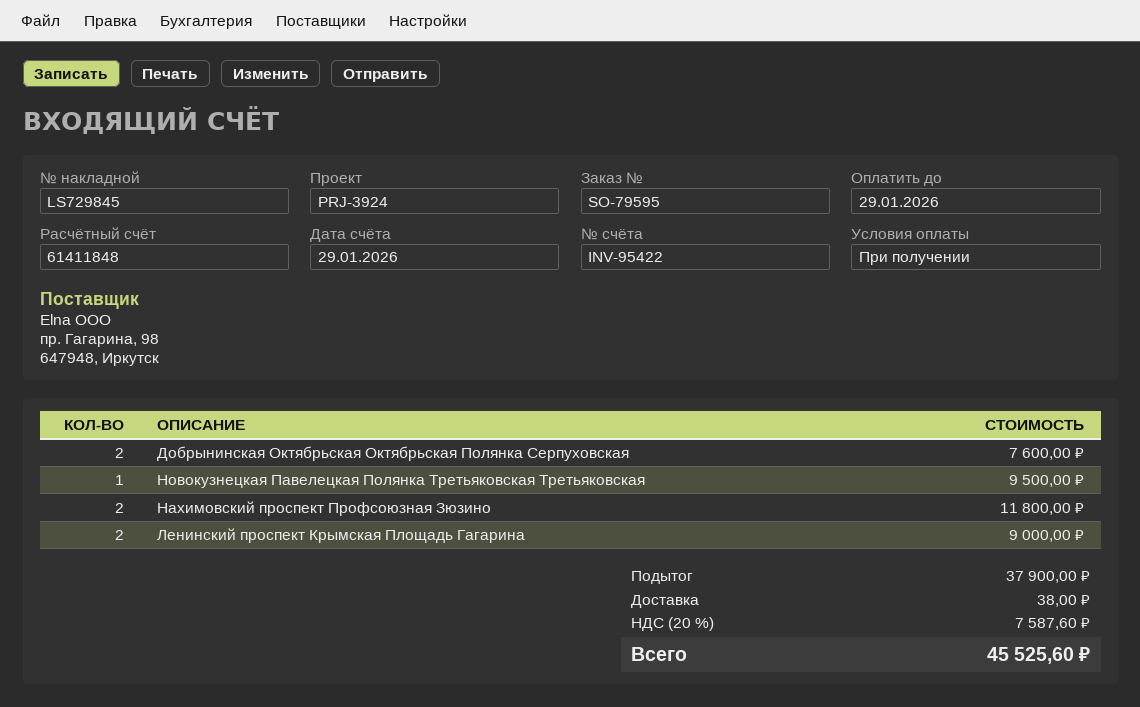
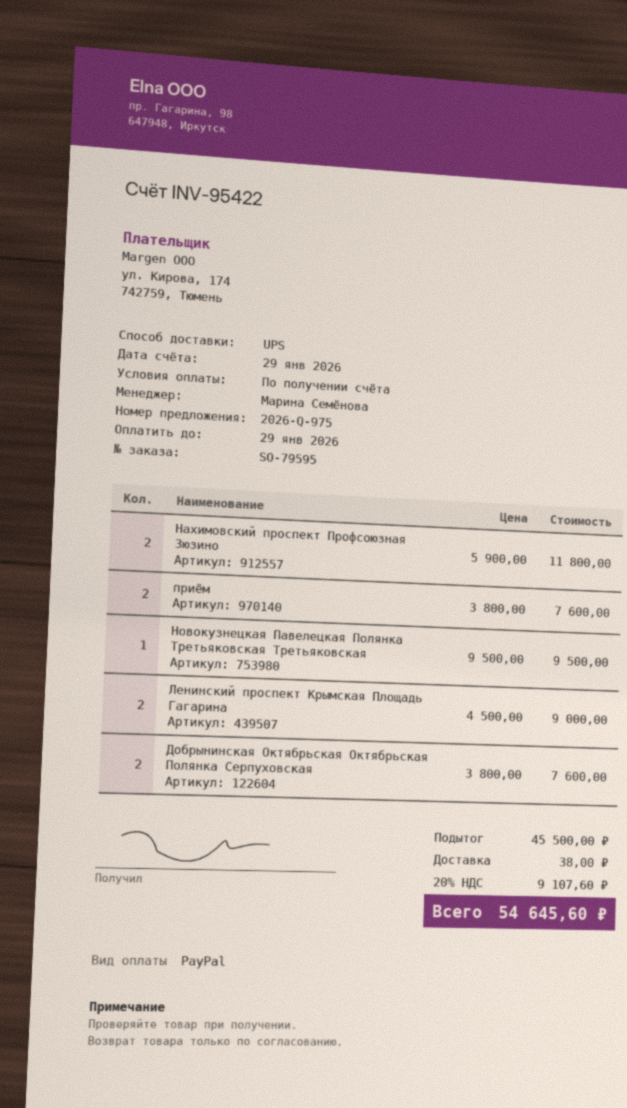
приём: none -> 2 for 7600.00
subtotal: 37900.00 -> 45500.00
tax: 20% = 7587.60 -> 20% = 9107.60
total: 45525.60 -> 54645.60

